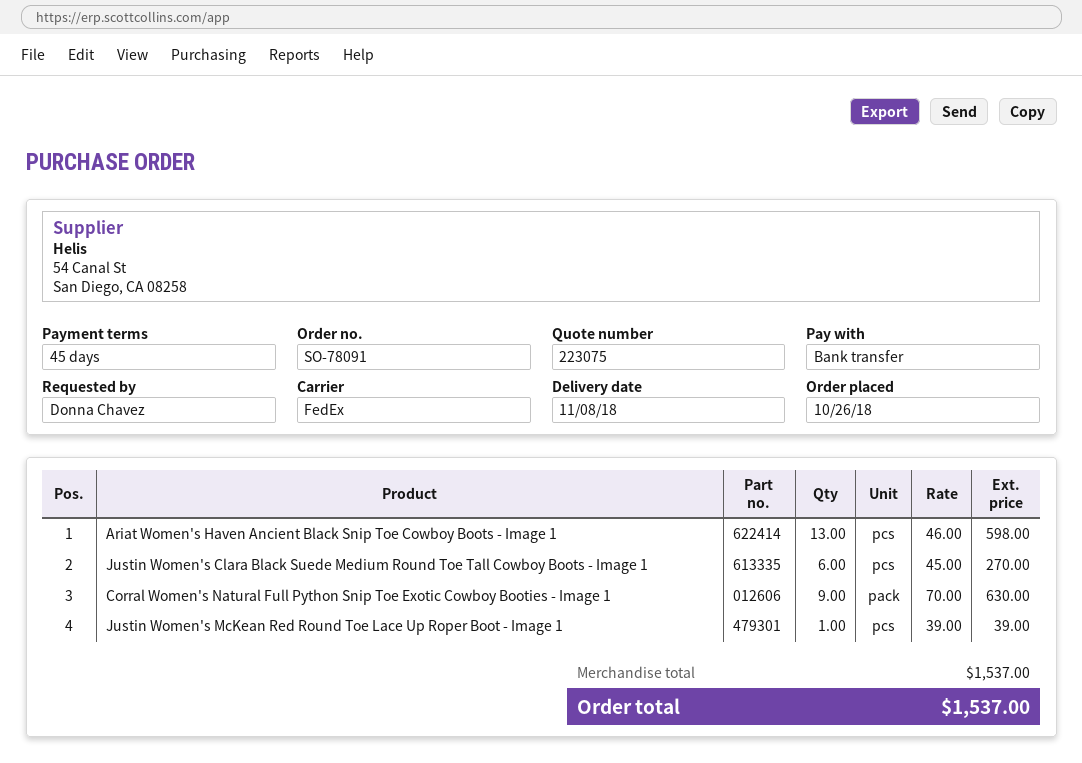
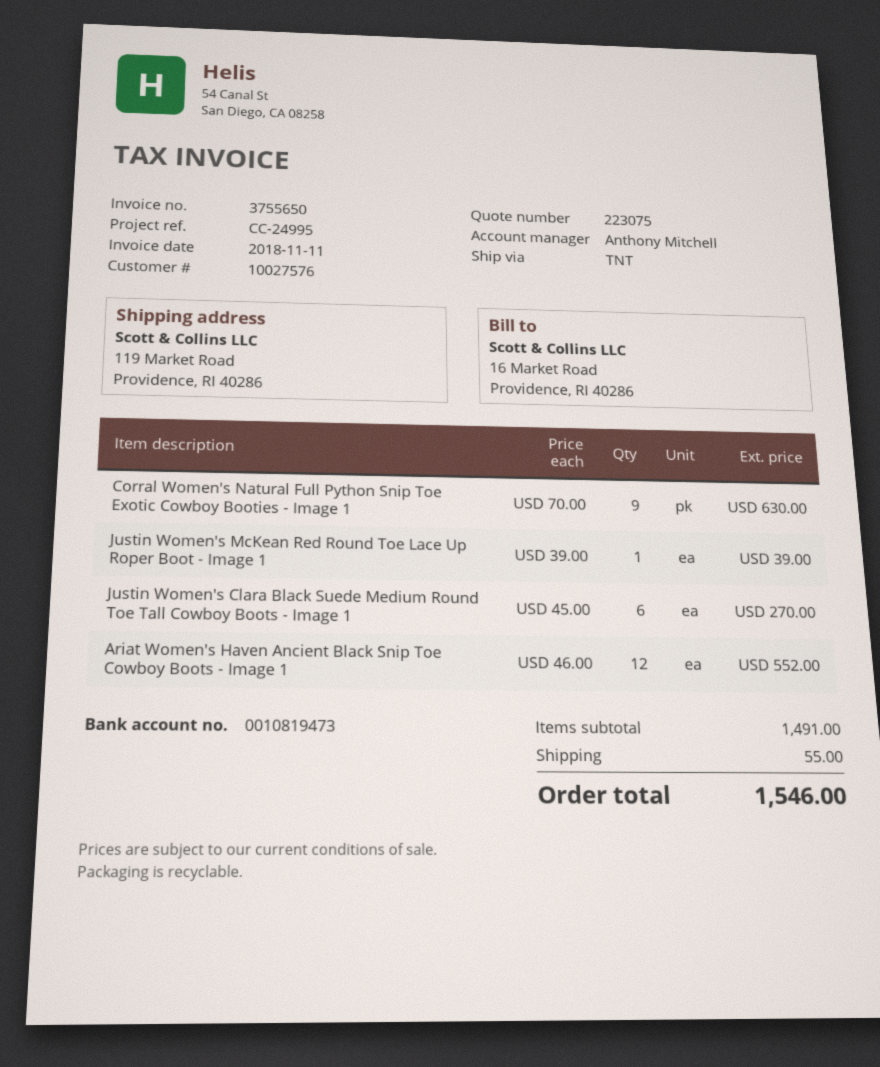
shipping method: FedEx -> TNT
Ariat Women's Haven Ancient Black Snip Toe Cowboy Boots - Image 1: 13 x 46.00 = 598.00 -> 12 x 46.00 = 552.00
subtotal: 1537.00 -> 1491.00
shipping: none -> 55.00
total: 1537.00 -> 1546.00

